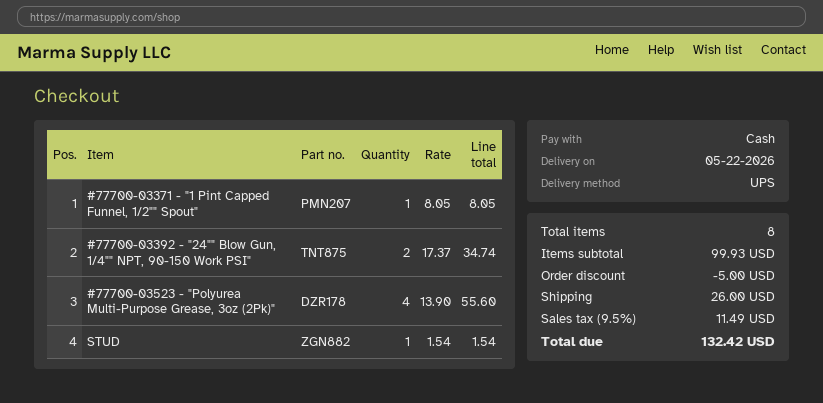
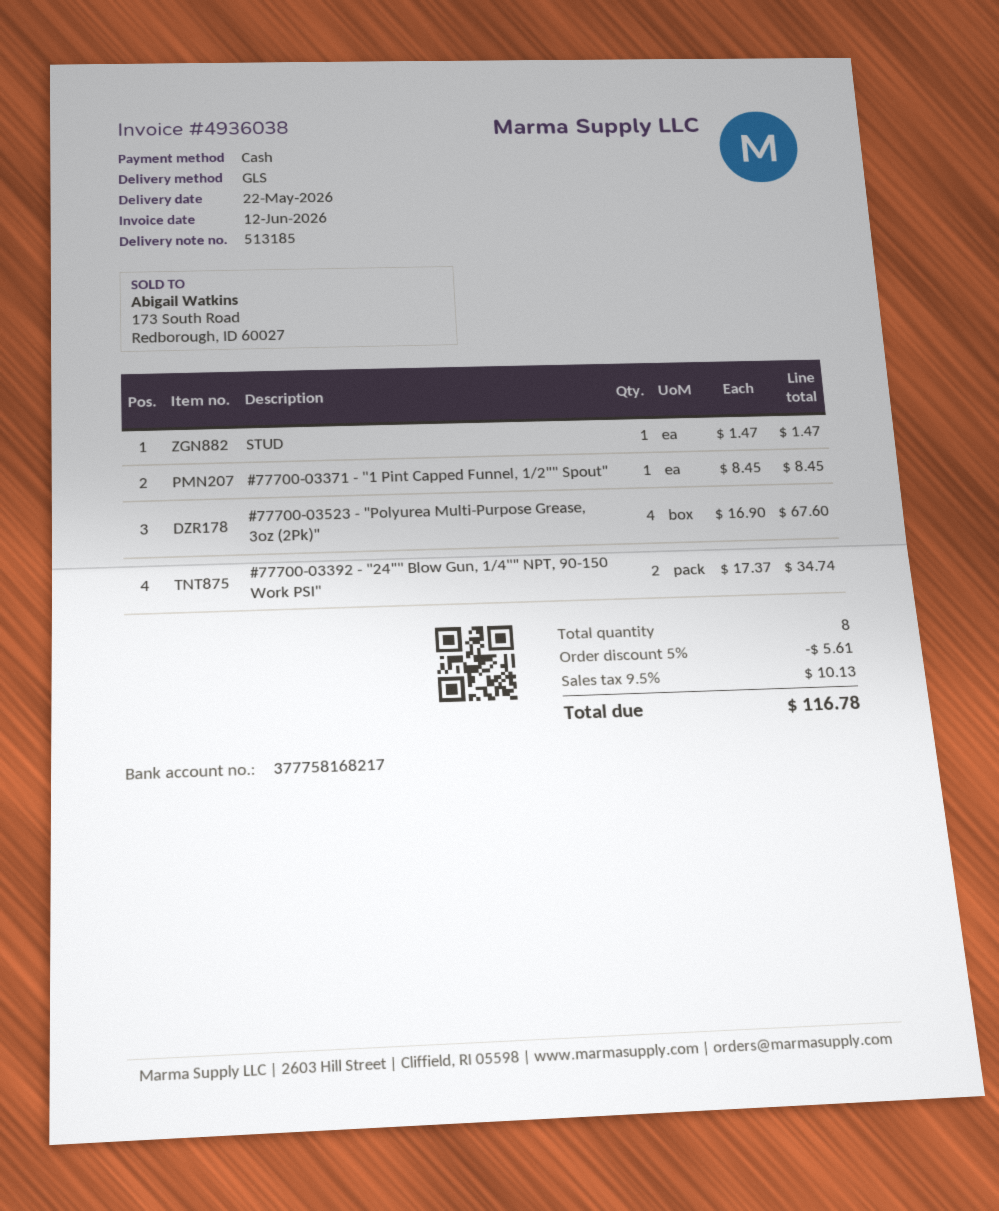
shipping method: UPS -> GLS
#77700-03371 - "1 Pint Capped Funnel, 1/2"" Spout": 1 x 8.05 = 8.05 -> 1 x 8.45 = 8.45
#77700-03523 - "Polyurea Multi-Purpose Grease, 3oz (2Pk)": 4 x 13.90 = 55.60 -> 4 x 16.90 = 67.60
STUD: 1 x 1.54 = 1.54 -> 1 x 1.47 = 1.47
discount: 5.00 -> 5.61
shipping: 26.00 -> none
tax: 9.5% = 11.49 -> 9.5% = 10.13
total: 132.42 -> 116.78

